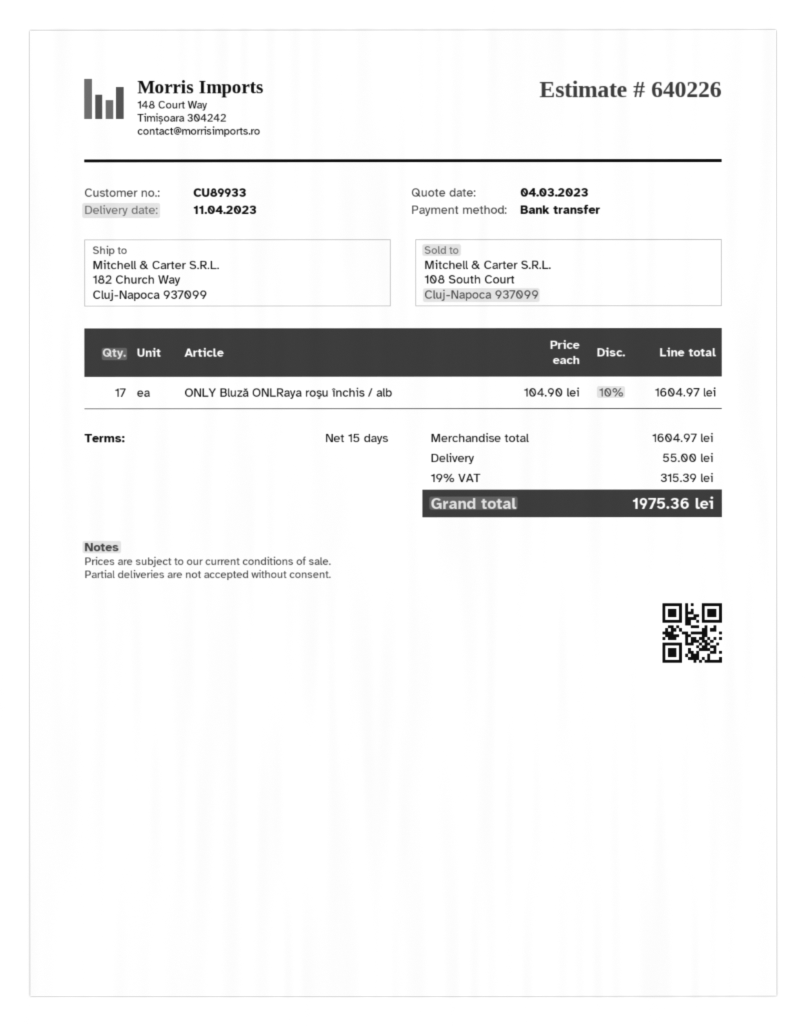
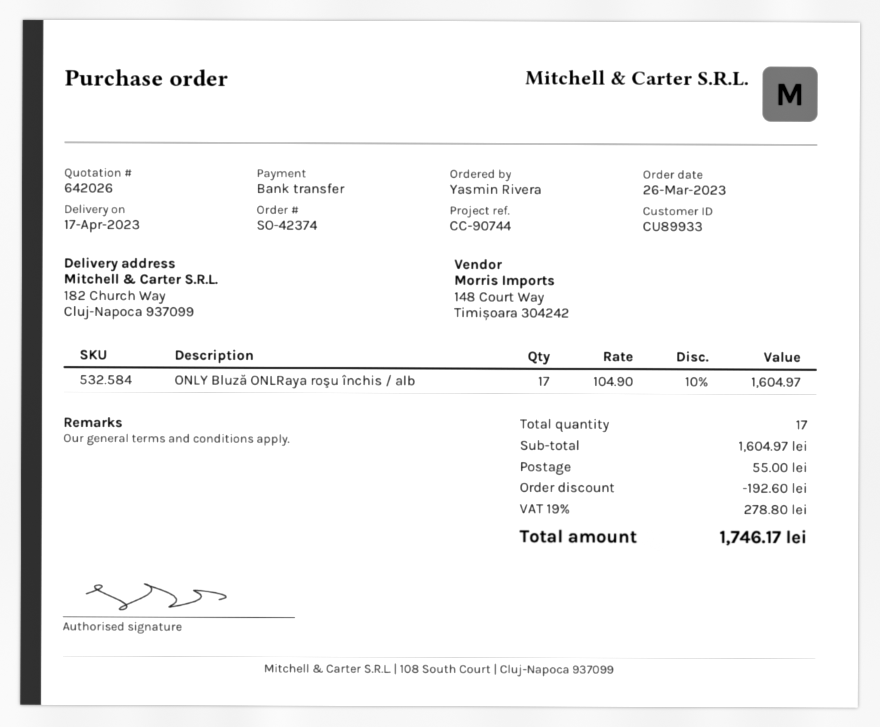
quote number: 640226 -> 642026
delivery date: 2023-04-11 -> 2023-04-17
discount: none -> 192.60
tax: 19% = 315.39 -> 19% = 278.80
total: 1975.36 -> 1746.17

